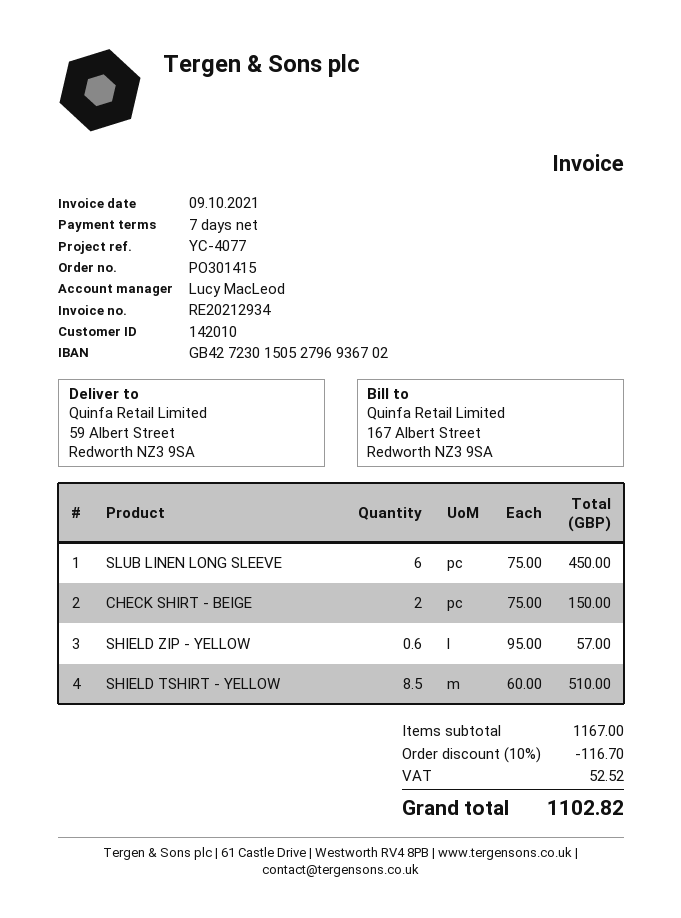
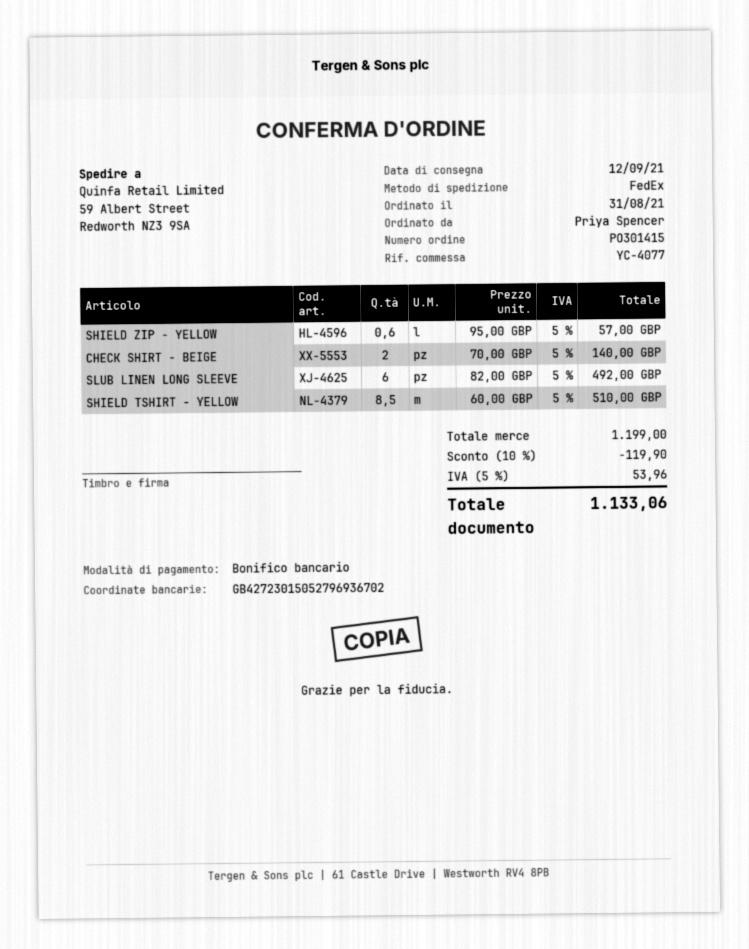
SLUB LINEN LONG SLEEVE: 6 x 75.00 = 450.00 -> 6 x 82.00 = 492.00
CHECK SHIRT - BEIGE: 2 x 75.00 = 150.00 -> 2 x 70.00 = 140.00
subtotal: 1167.00 -> 1199.00
discount: 10% = 116.70 -> 10% = 119.90
tax: 52.52 -> 53.96
total: 1102.82 -> 1133.06

